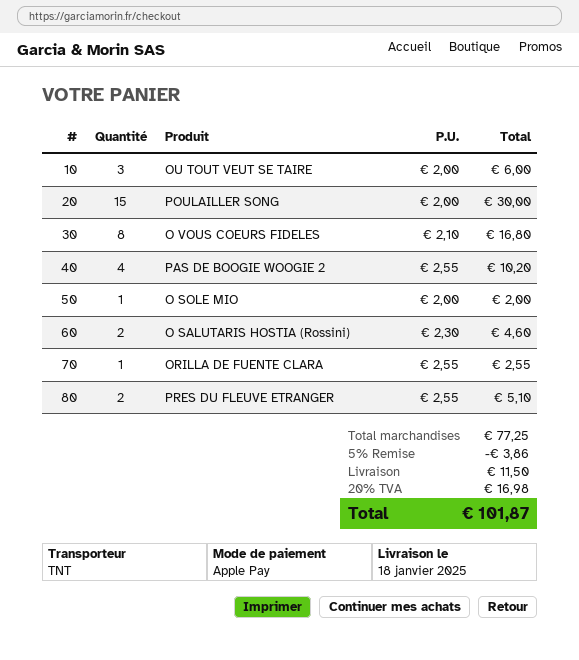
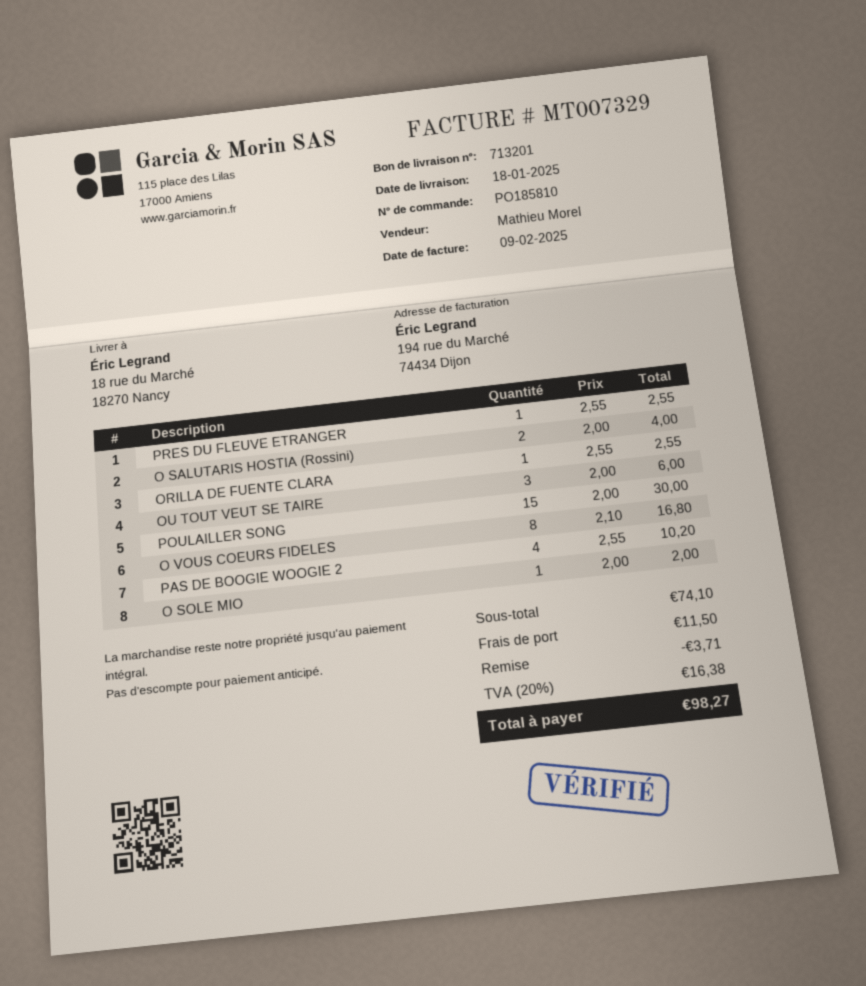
O SALUTARIS HOSTIA (Rossini): 2 x 2.30 = 4.60 -> 2 x 2.00 = 4.00
PRES DU FLEUVE ETRANGER: 2 x 2.55 = 5.10 -> 1 x 2.55 = 2.55
subtotal: 77.25 -> 74.10
discount: 3.86 -> 3.71
tax: 20% = 16.98 -> 20% = 16.38
total: 101.87 -> 98.27

